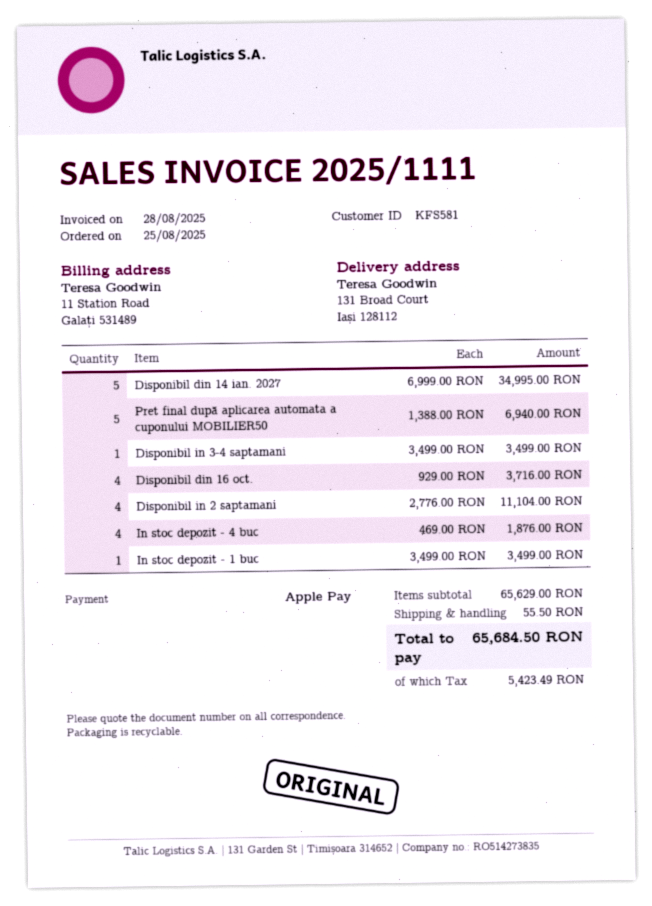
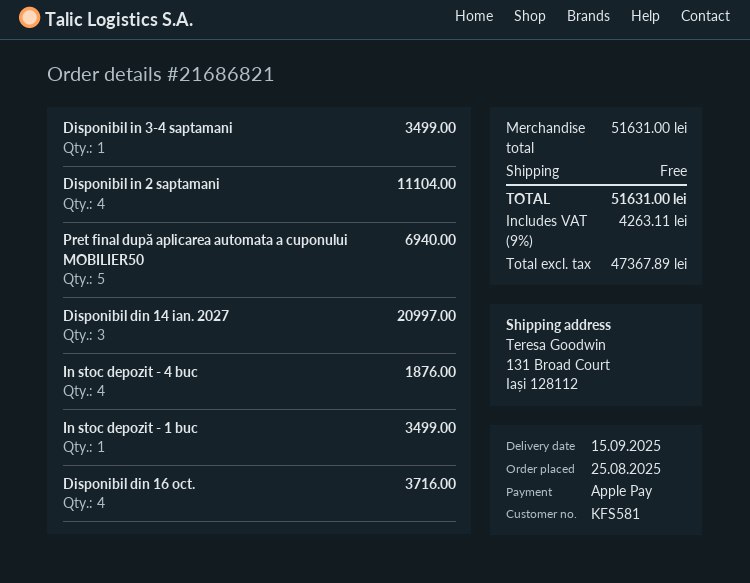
Disponibil din 14 ian. 2027: 5 for 34995.00 -> 3 for 20997.00
subtotal: 65629.00 -> 51631.00
shipping: 55.50 -> 0.00
tax: 5423.49 -> 4263.11
total: 65684.50 -> 51631.00

